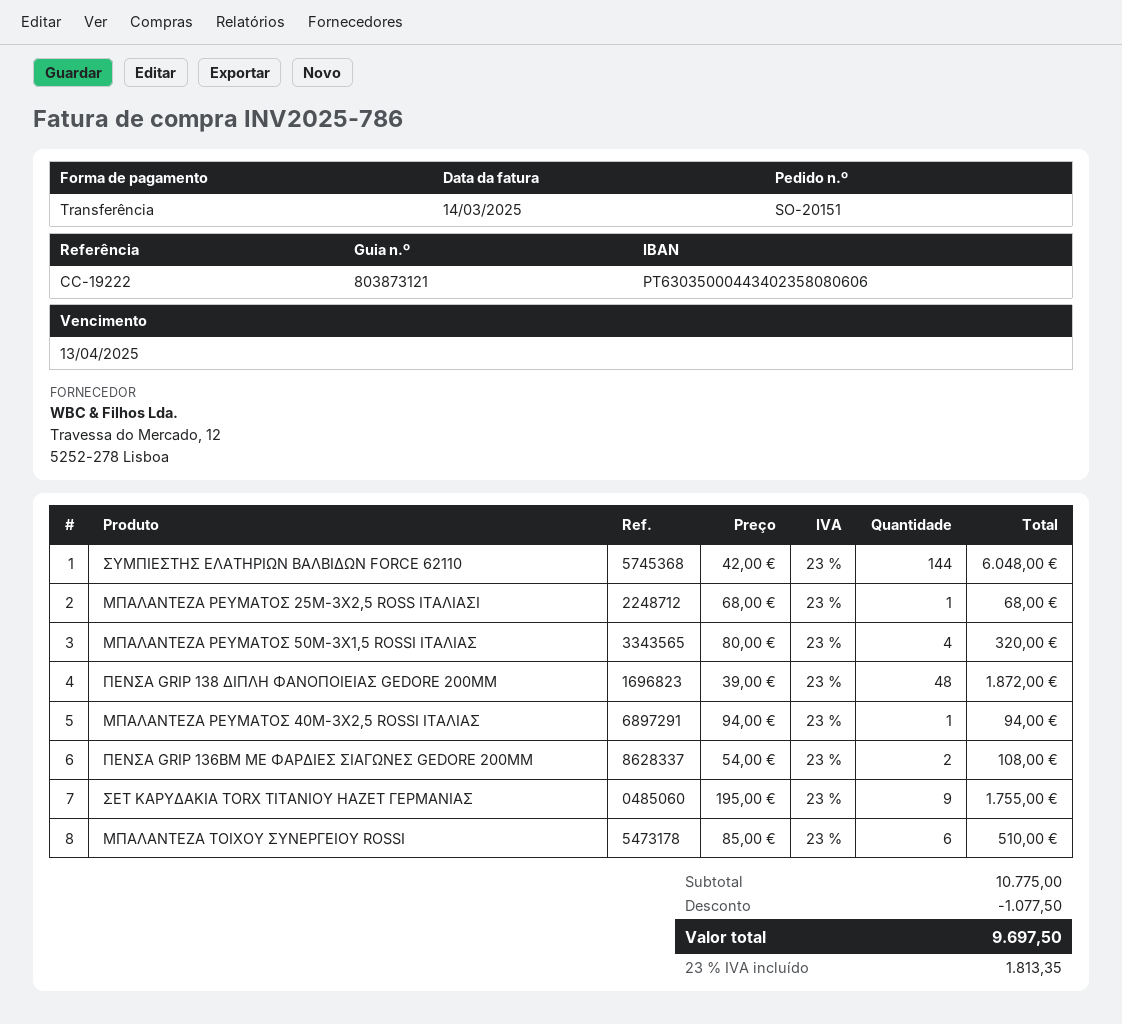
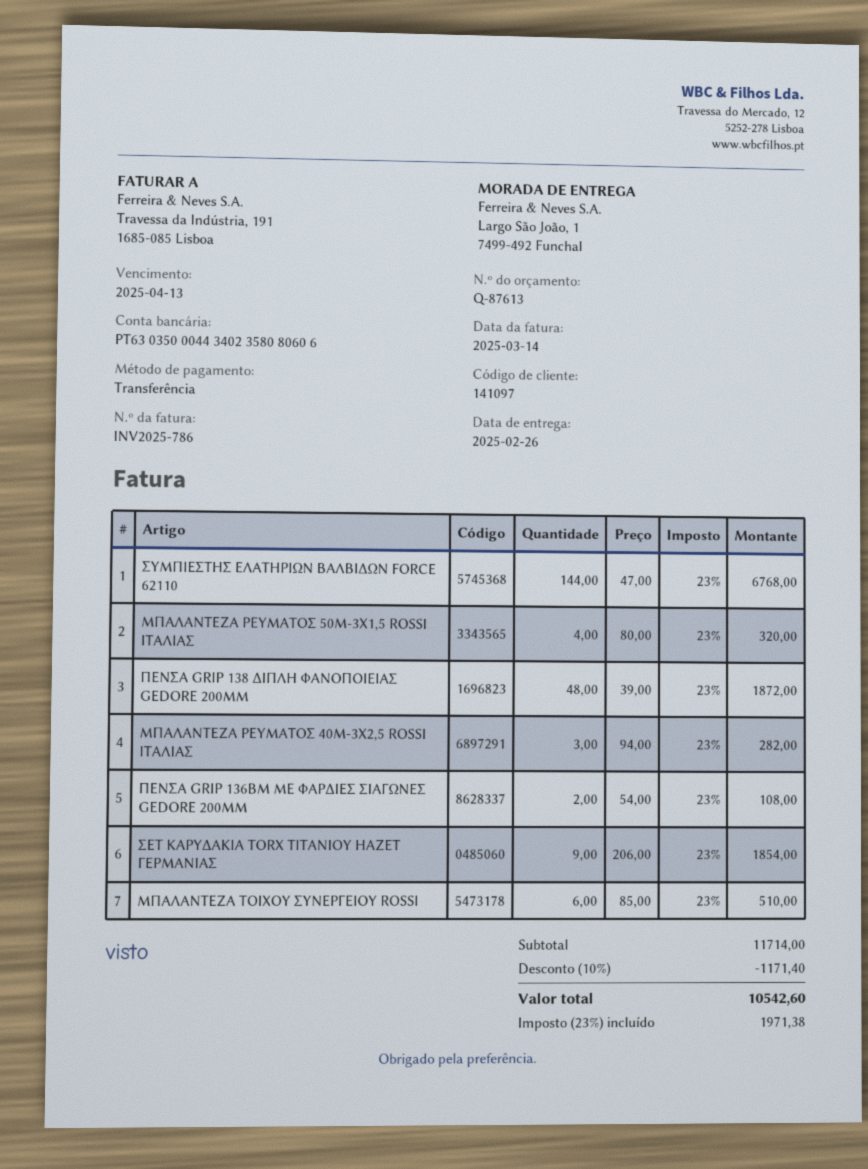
ΣΥΜΠΙΕΣΤΗΣ ΕΛΑΤΗΡΙΩΝ ΒΑΛΒΙΔΩΝ FORCE 62110: 144 x 42.00 = 6048.00 -> 144 x 47.00 = 6768.00
ΜΠΑΛΑΝΤΕΖΑ ΡΕΥΜΑΤΟΣ 25Μ-3Χ2,5 ROSS ΙΤΑΛΙΑΣI: 1 x 68.00 = 68.00 -> none
ΜΠΑΛΑΝΤΕΖΑ ΡΕΥΜΑΤΟΣ 40Μ-3Χ2,5 ROSSI ΙΤΑΛΙΑΣ: 1 x 94.00 = 94.00 -> 3 x 94.00 = 282.00
ΣΕΤ ΚΑΡΥΔΑΚΙΑ TORX TΙΤΑΝΙΟΥ HAZET ΓΕΡΜΑΝΙΑΣ: 9 x 195.00 = 1755.00 -> 9 x 206.00 = 1854.00
subtotal: 10775.00 -> 11714.00
discount: 1077.50 -> 1171.40
tax: 23% = 1813.35 -> 23% = 1971.38
total: 9697.50 -> 10542.60

